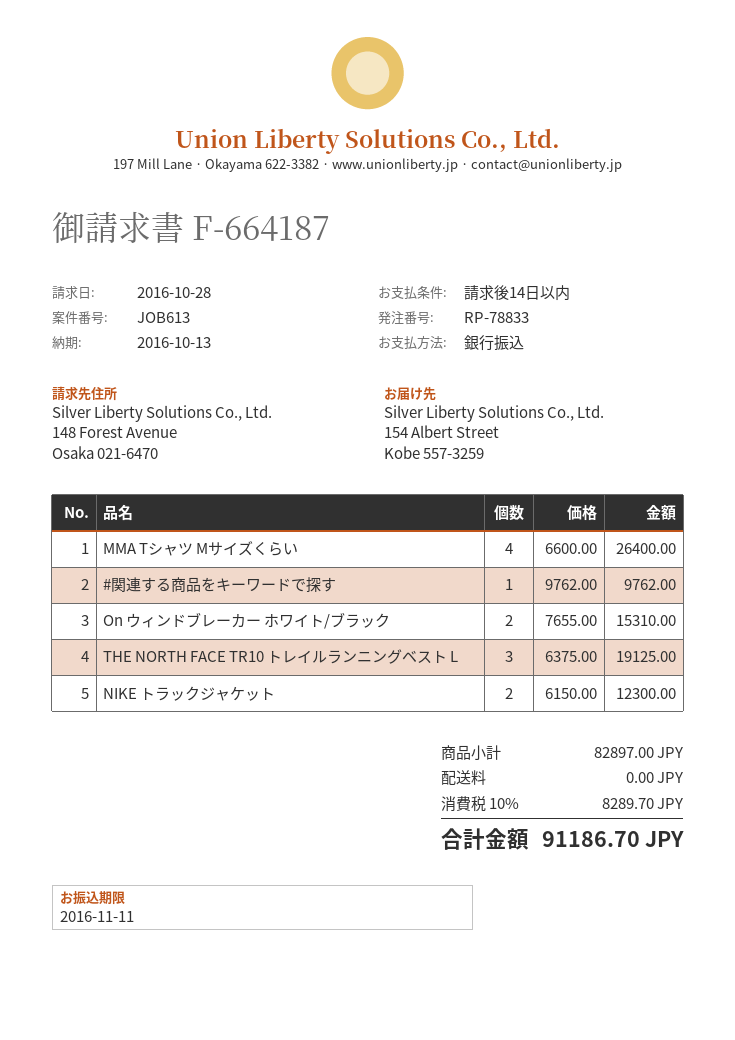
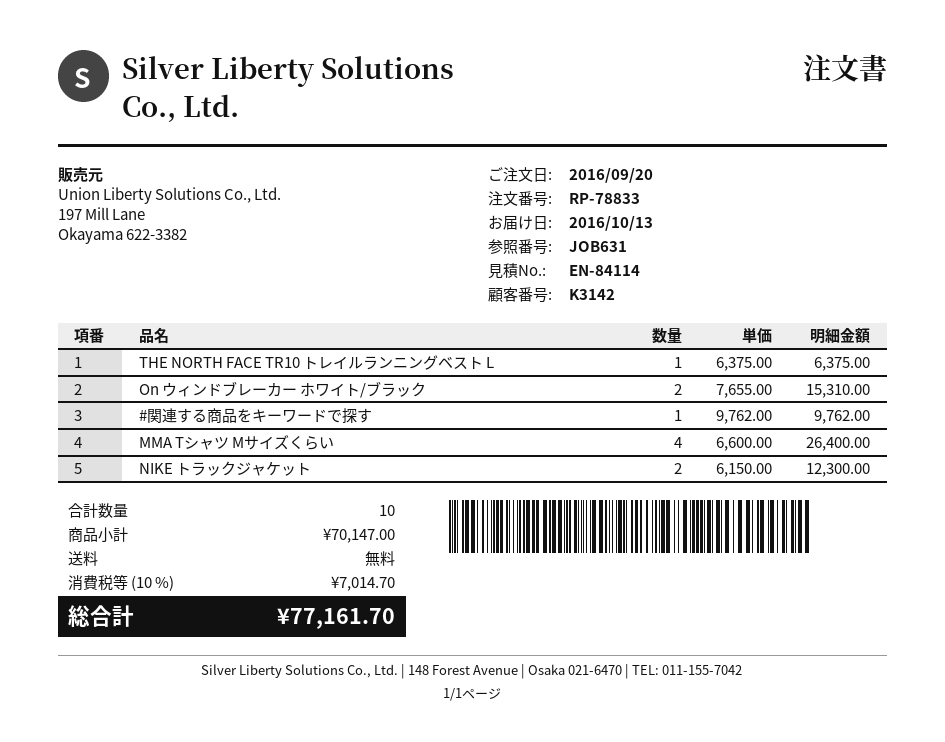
reference: JOB613 -> JOB631
THE NORTH FACE TR10 トレイルランニングベスト L: 3 x 6375.00 = 19125.00 -> 1 x 6375.00 = 6375.00
subtotal: 82897.00 -> 70147.00
tax: 10% = 8289.70 -> 10% = 7014.70
total: 91186.70 -> 77161.70

